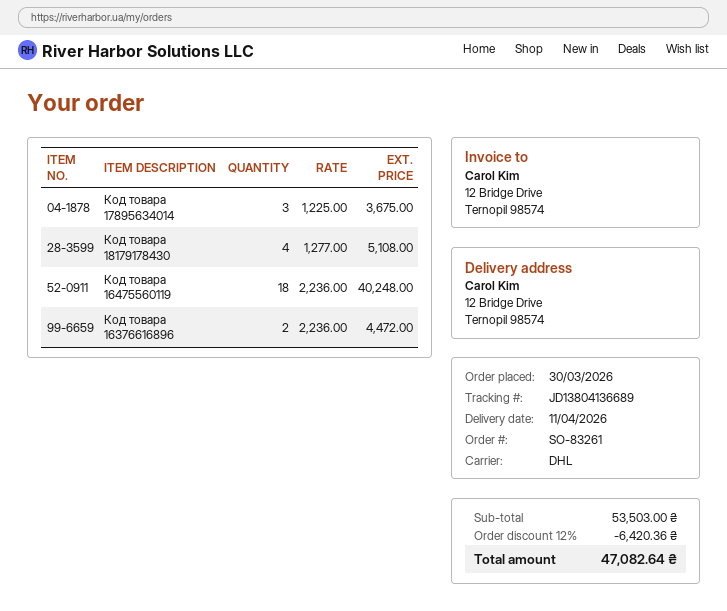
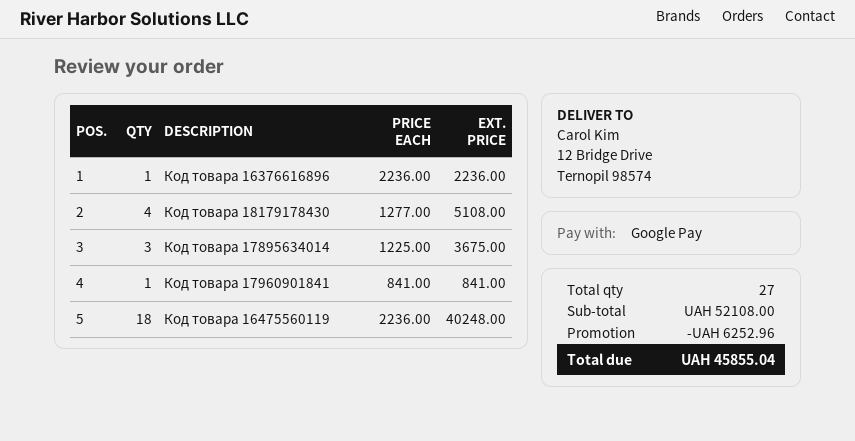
Код товара 16376616896: 2 x 2236.00 = 4472.00 -> 1 x 2236.00 = 2236.00
Код товара 17960901841: none -> 1 x 841.00 = 841.00
subtotal: 53503.00 -> 52108.00
discount: 6420.36 -> 6252.96
total: 47082.64 -> 45855.04

